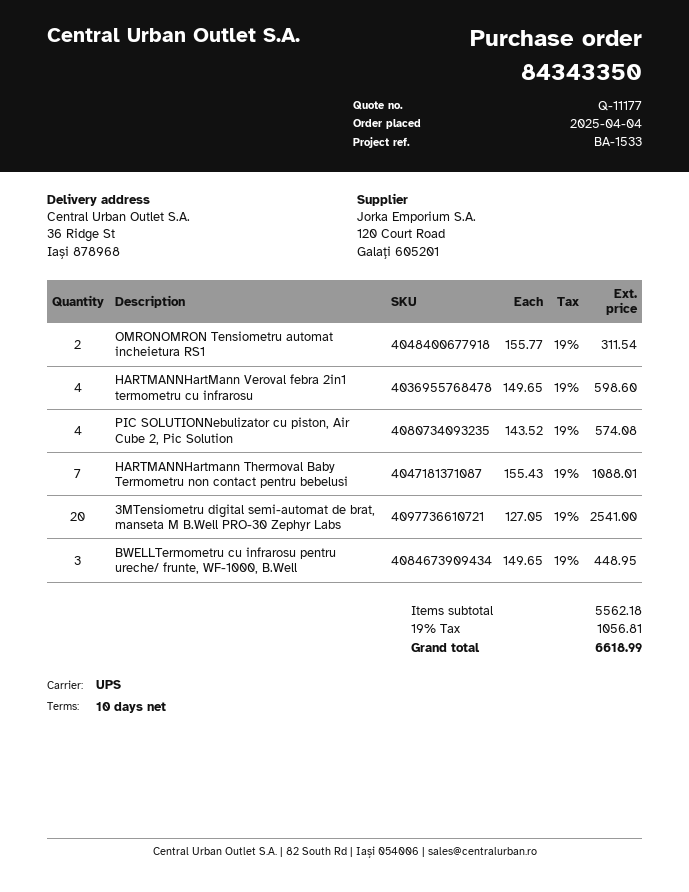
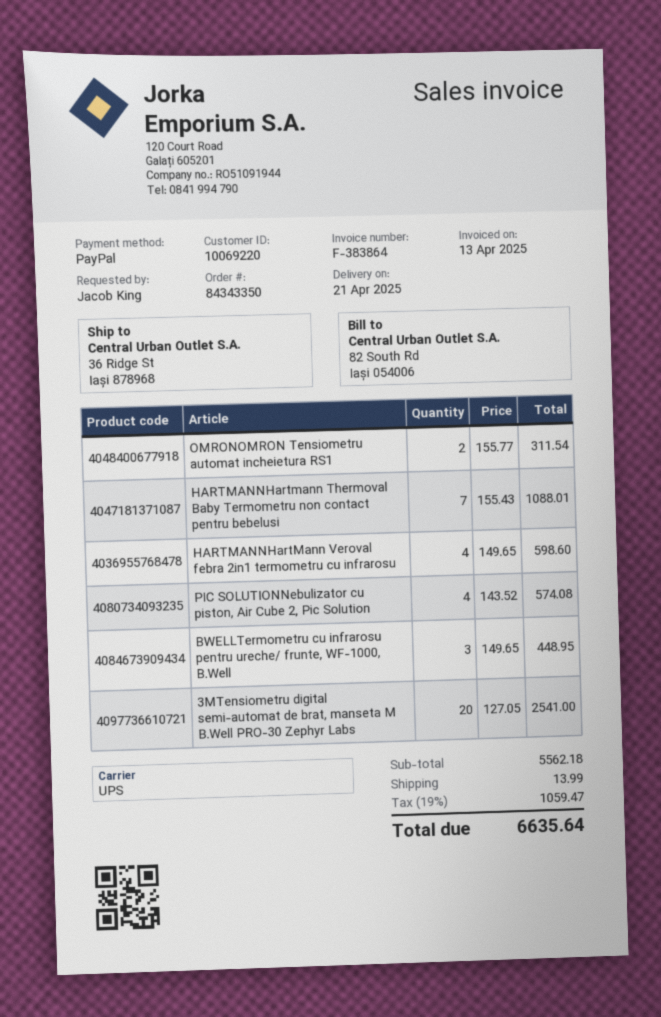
shipping: none -> 13.99
tax: 19% = 1056.81 -> 19% = 1059.47
total: 6618.99 -> 6635.64

